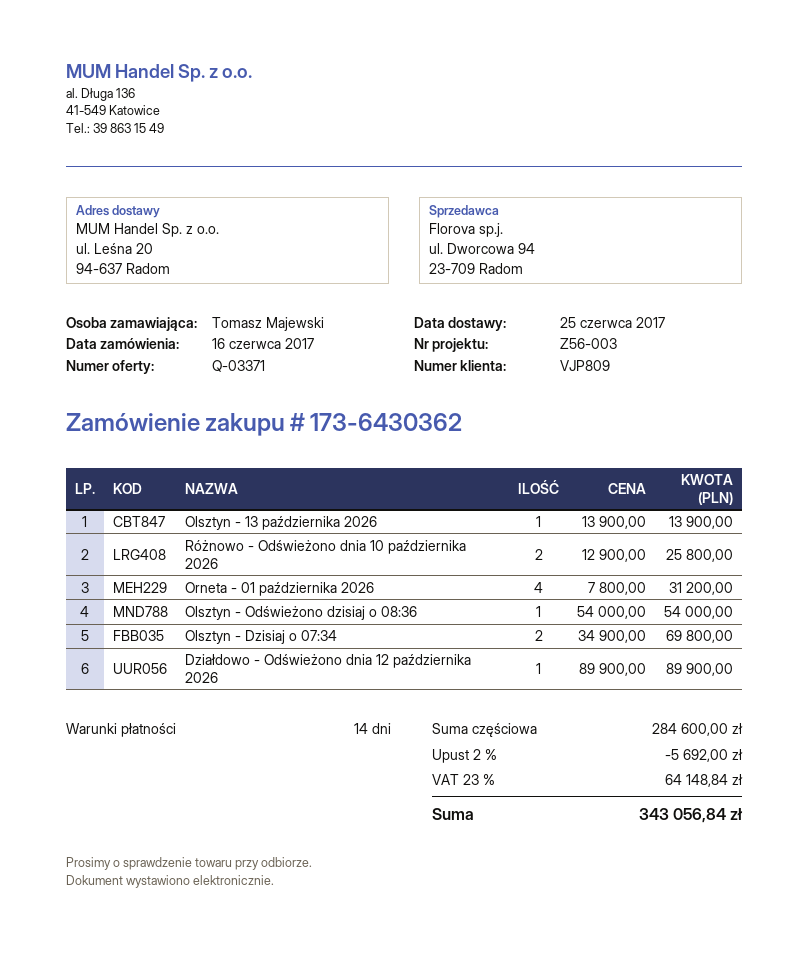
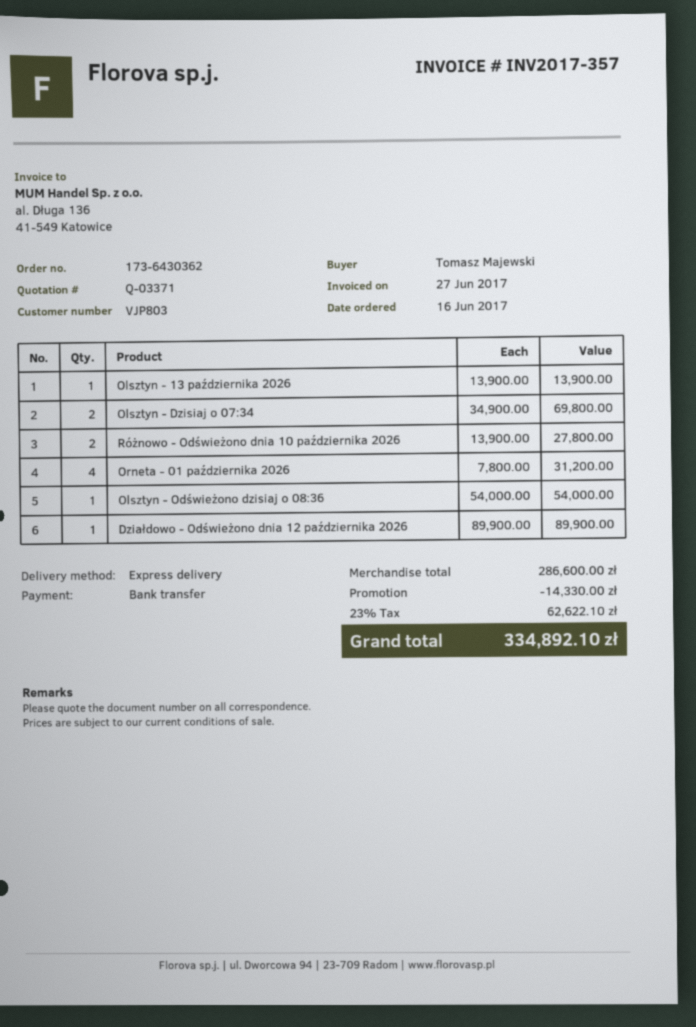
customer number: VJP809 -> VJP803
Różnowo - Odświeżono dnia 10 października 2026: 2 x 12900.00 = 25800.00 -> 2 x 13900.00 = 27800.00
subtotal: 284600.00 -> 286600.00
discount: 5692.00 -> 14330.00
tax: 23% = 64148.84 -> 23% = 62622.10
total: 343056.84 -> 334892.10

